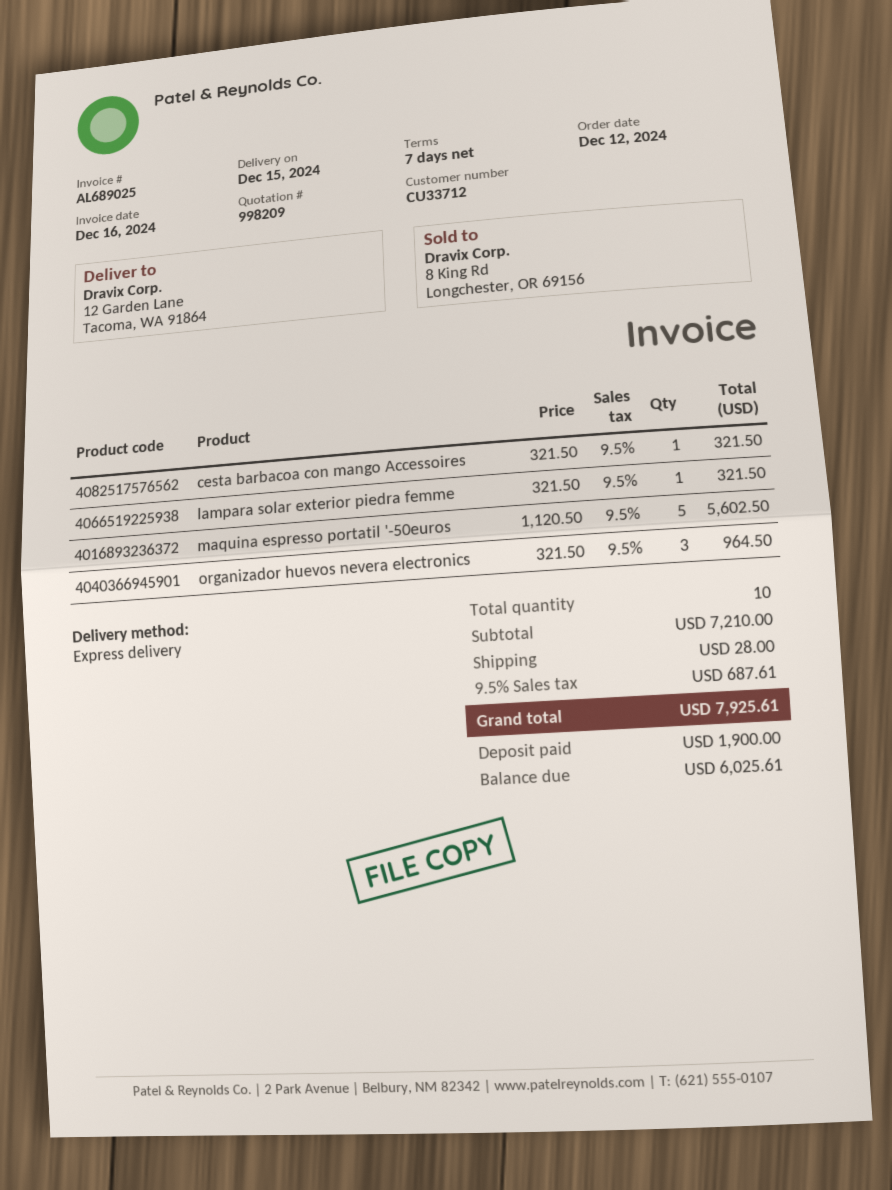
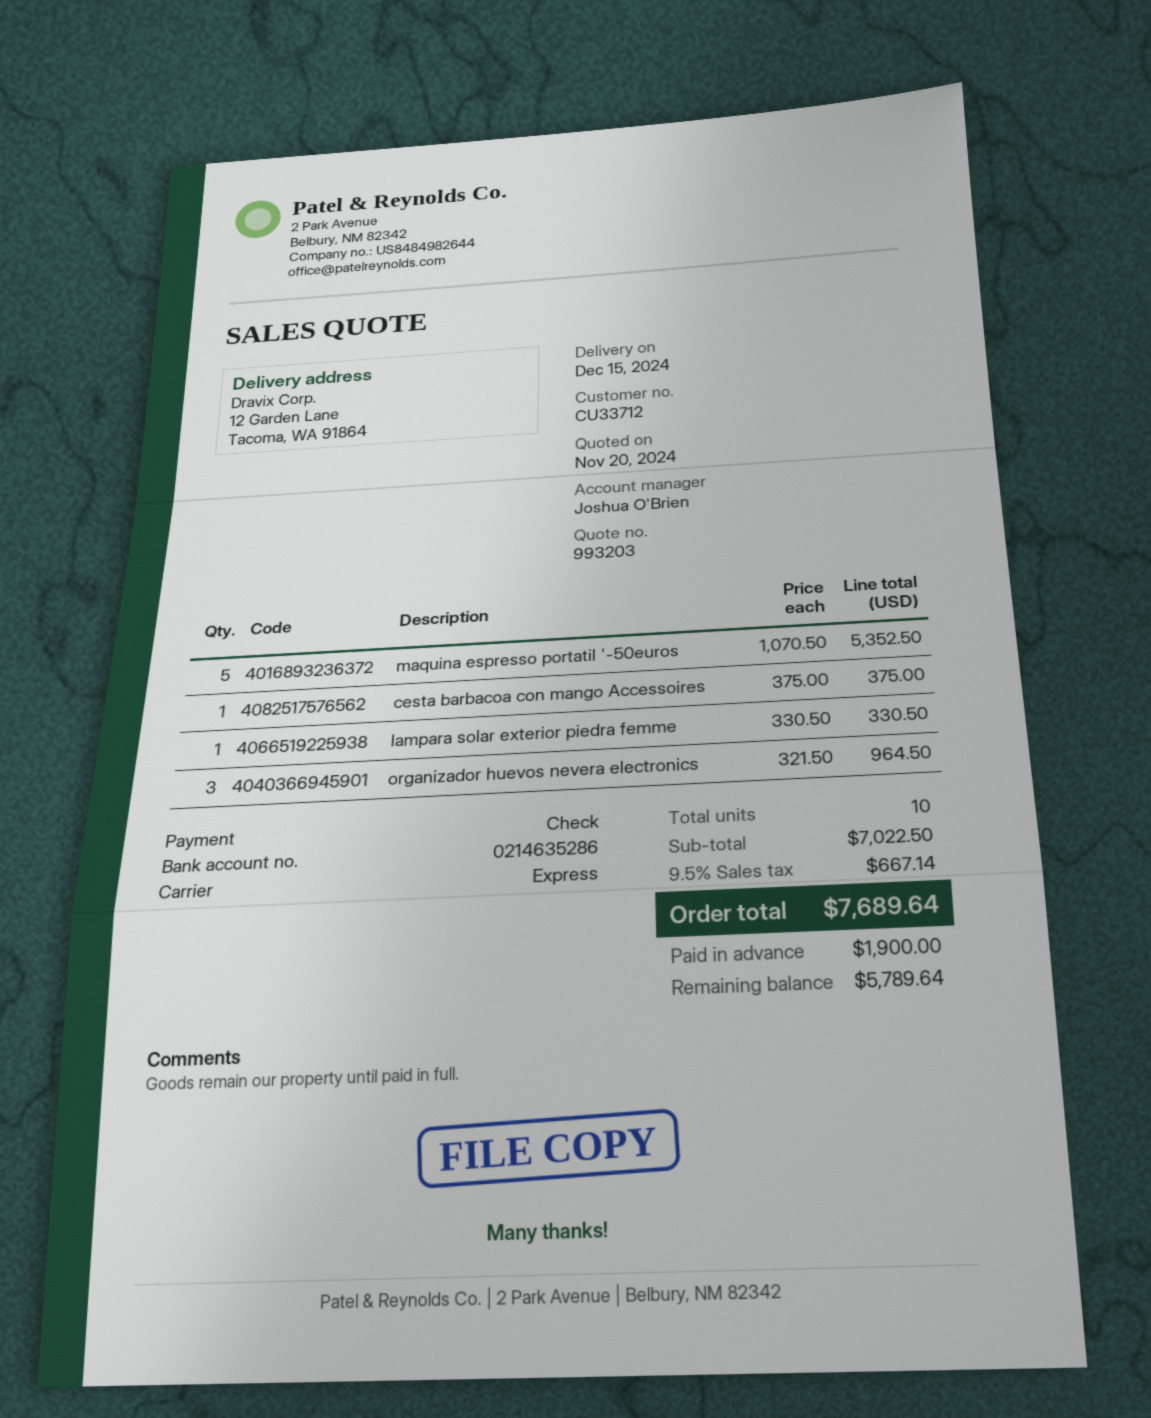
quote number: 998209 -> 993203
cesta barbacoa con mango Accessoires: 1 x 321.50 = 321.50 -> 1 x 375.00 = 375.00
lampara solar exterior piedra femme: 1 x 321.50 = 321.50 -> 1 x 330.50 = 330.50
maquina espresso portatil '-50euros: 5 x 1120.50 = 5602.50 -> 5 x 1070.50 = 5352.50
subtotal: 7210.00 -> 7022.50
shipping: 28.00 -> none
tax: 9.5% = 687.61 -> 9.5% = 667.14
total: 7925.61 -> 7689.64
balance: 6025.61 -> 5789.64

